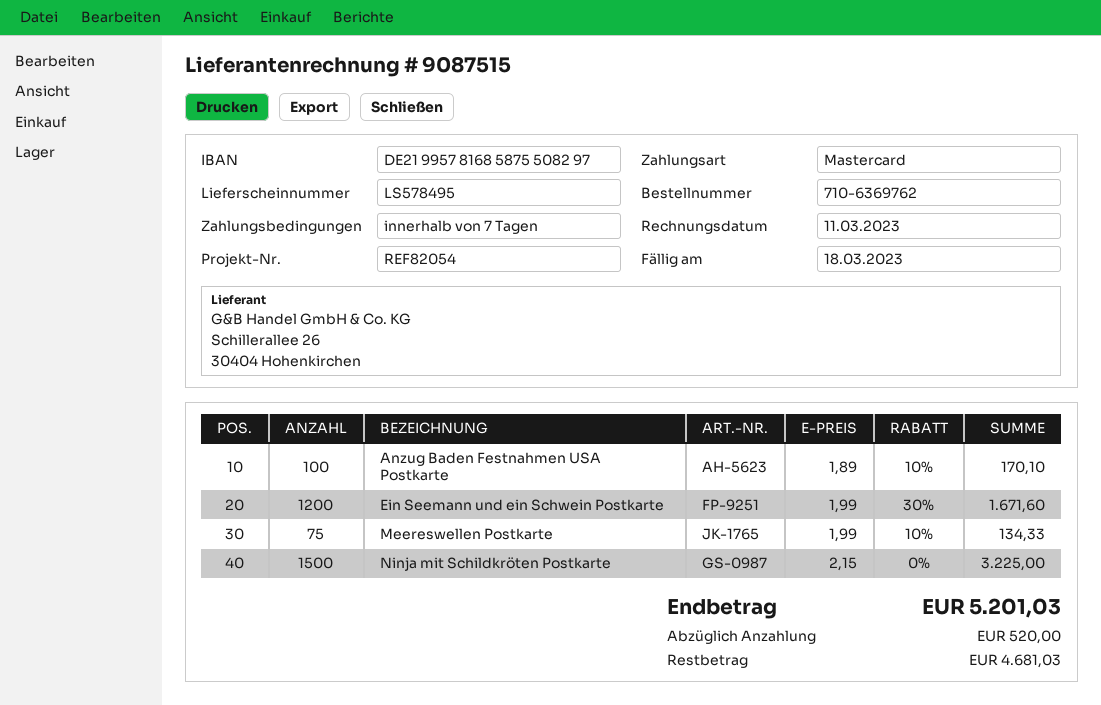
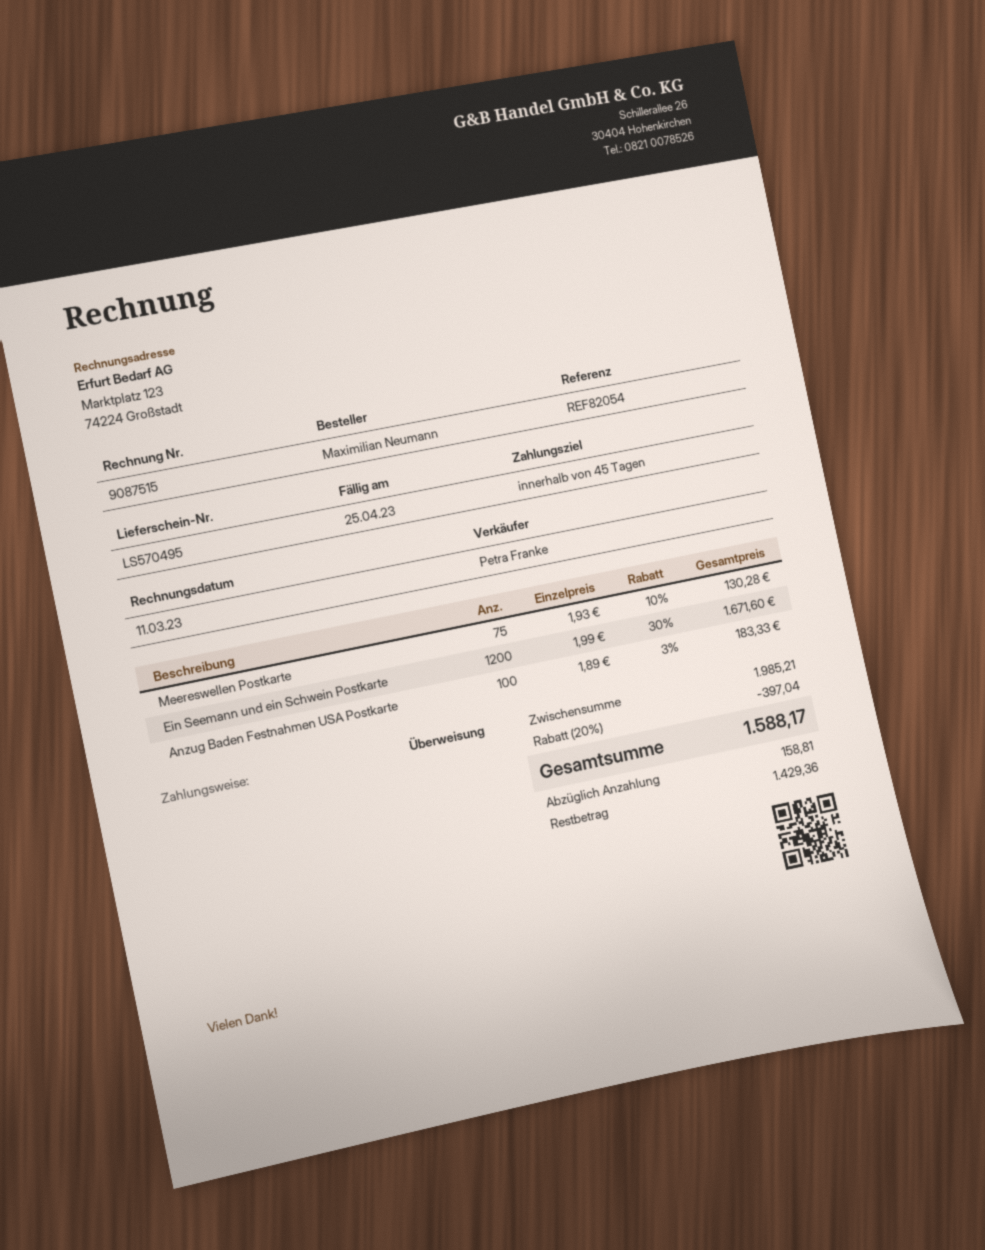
delivery note number: LS578495 -> LS570495
payment terms: 7 days -> 45 days
due date: 2023-03-18 -> 2023-04-25
payment method: Mastercard -> bank transfer
Anzug Baden Festnahmen USA Postkarte: 100 x 1.89 - 10% = 170.10 -> 100 x 1.89 - 3% = 183.33
Meereswellen Postkarte: 75 x 1.99 - 10% = 134.33 -> 75 x 1.93 - 10% = 130.28
Ninja mit Schildkröten Postkarte: 1500 x 2.15 = 3225.00 -> none
discount: none -> 20% = 397.04
total: 5201.03 -> 1588.17
deposit: 520.00 -> 158.81
balance: 4681.03 -> 1429.36

